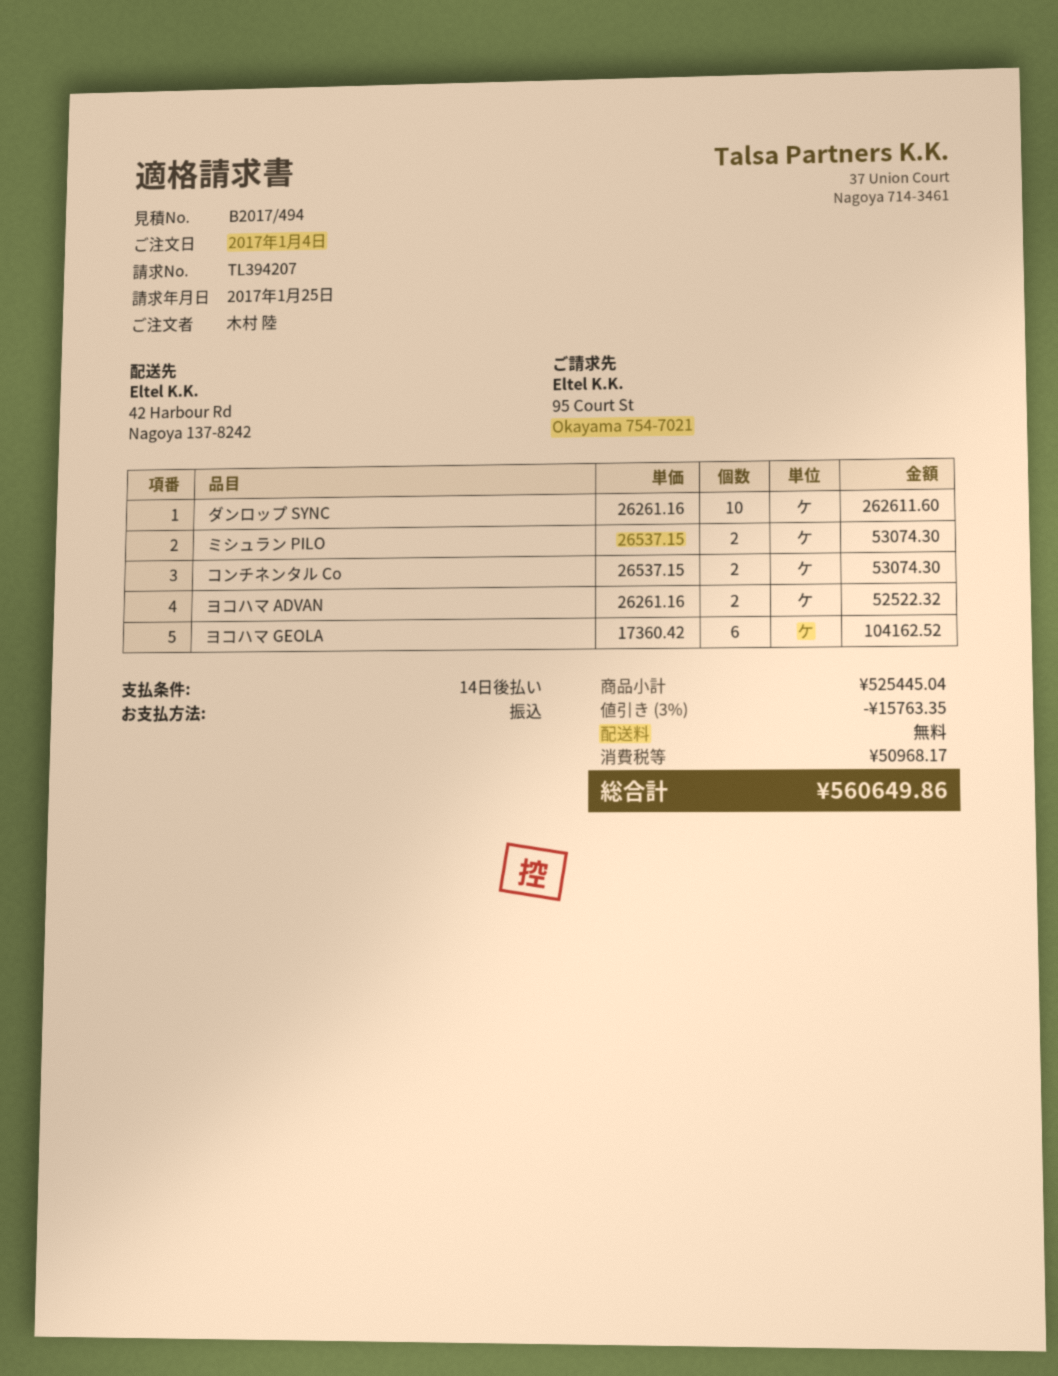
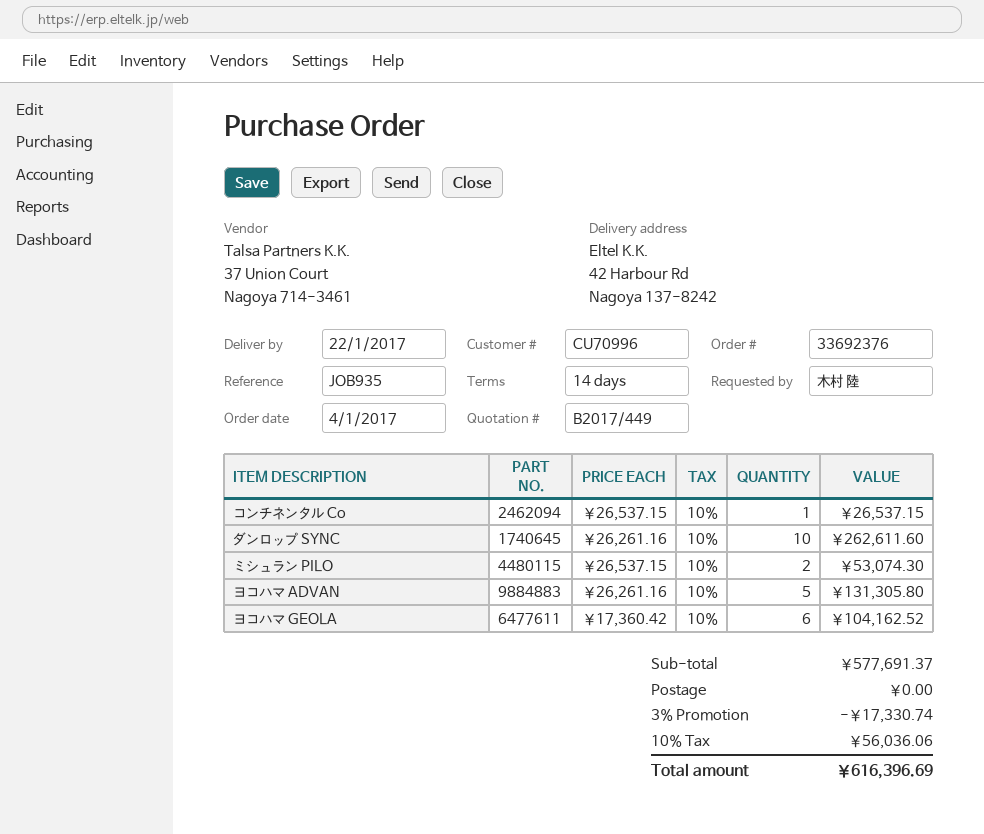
quote number: B2017/494 -> B2017/449
コンチネンタル Co: 2 x 26537.15 = 53074.30 -> 1 x 26537.15 = 26537.15
ヨコハマ ADVAN: 2 x 26261.16 = 52522.32 -> 5 x 26261.16 = 131305.80
subtotal: 525445.04 -> 577691.37
discount: 3% = 15763.35 -> 3% = 17330.74
tax: 50968.17 -> 56036.06
total: 560649.86 -> 616396.69

